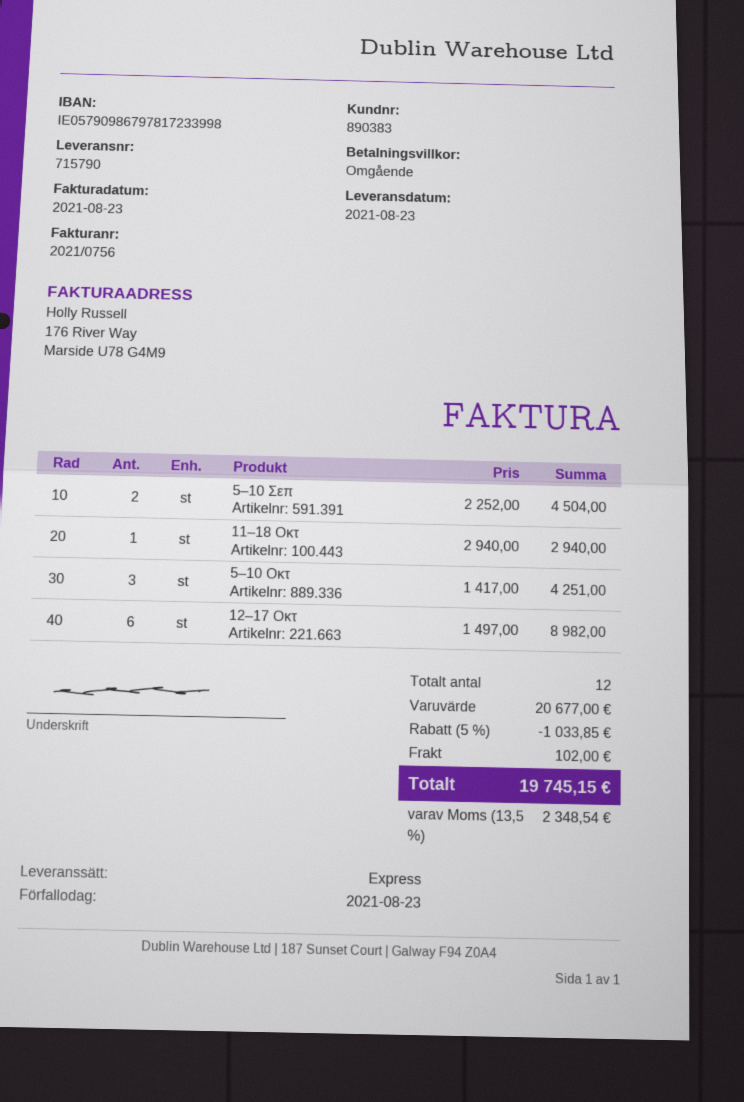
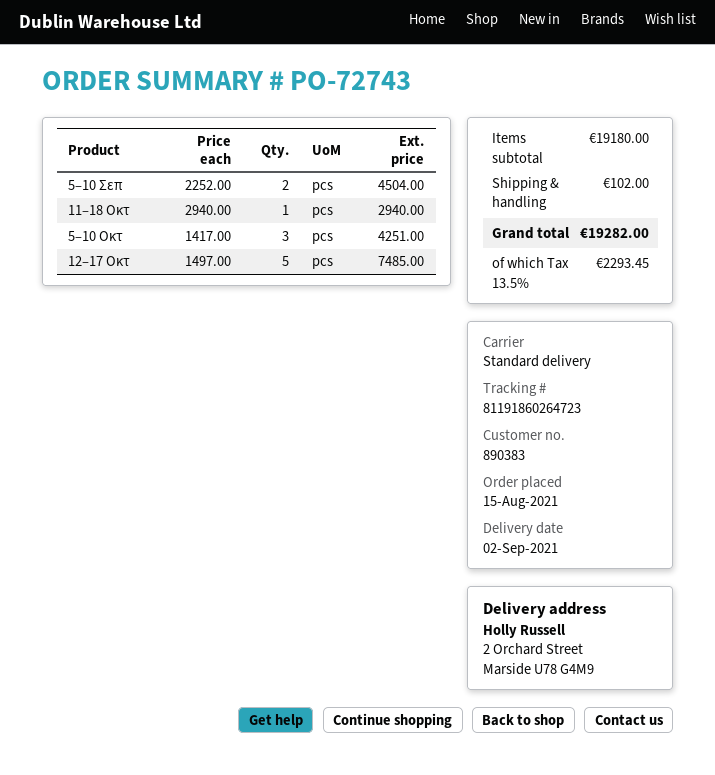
delivery date: 2021-08-23 -> 2021-09-02
shipping method: express -> standard
12–17 Οκτ: 6 x 1497.00 = 8982.00 -> 5 x 1497.00 = 7485.00
subtotal: 20677.00 -> 19180.00
discount: 5% = 1033.85 -> none
tax: 13.5% = 2348.54 -> 13.5% = 2293.45
total: 19745.15 -> 19282.00

